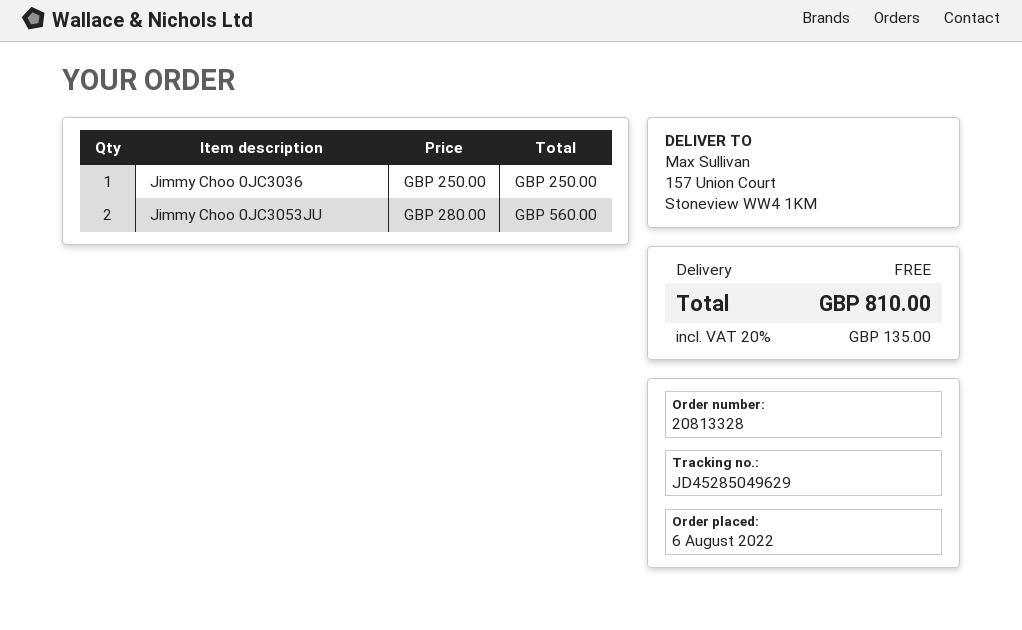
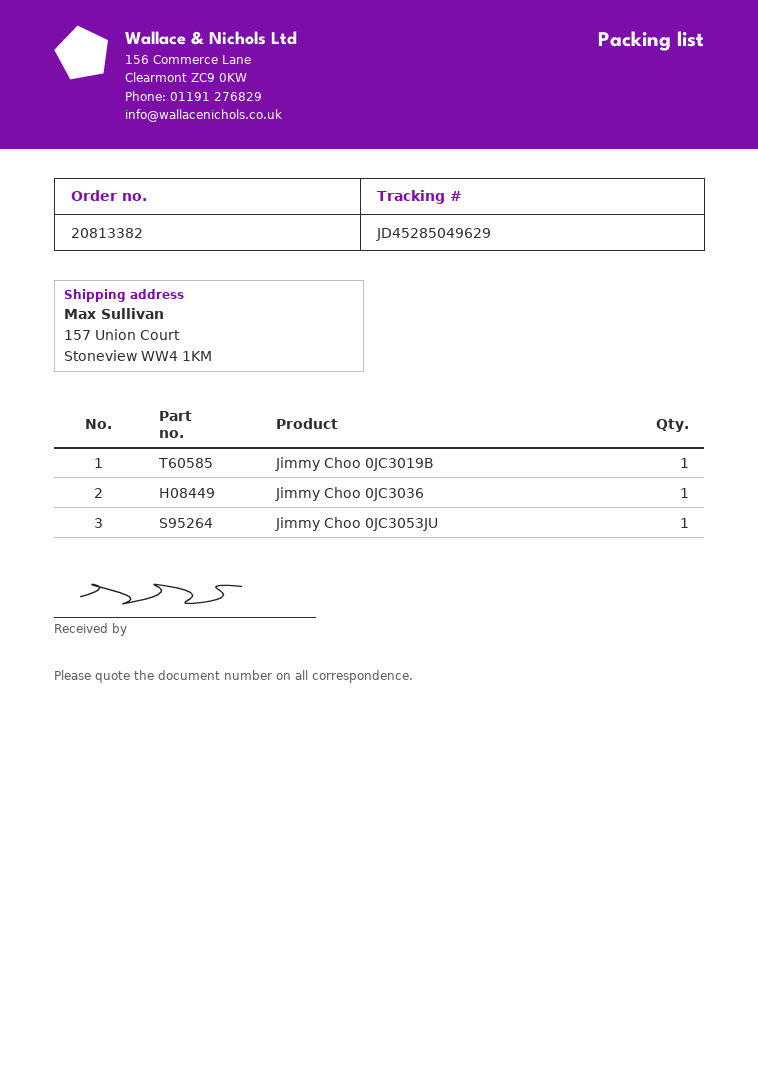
order number: 20813328 -> 20813382
Jimmy Choo 0JC3053JU: 2 -> 1
Jimmy Choo 0JC3019B: none -> 1

